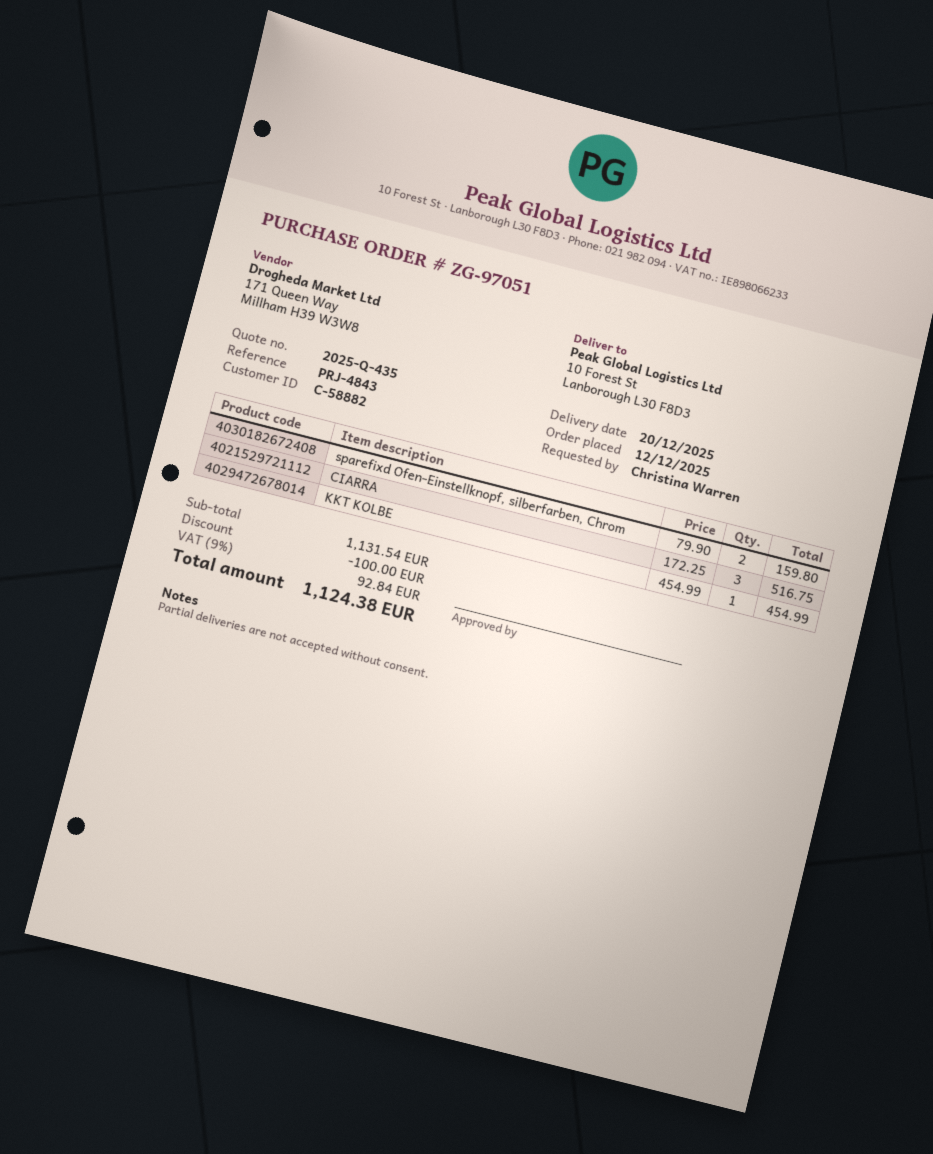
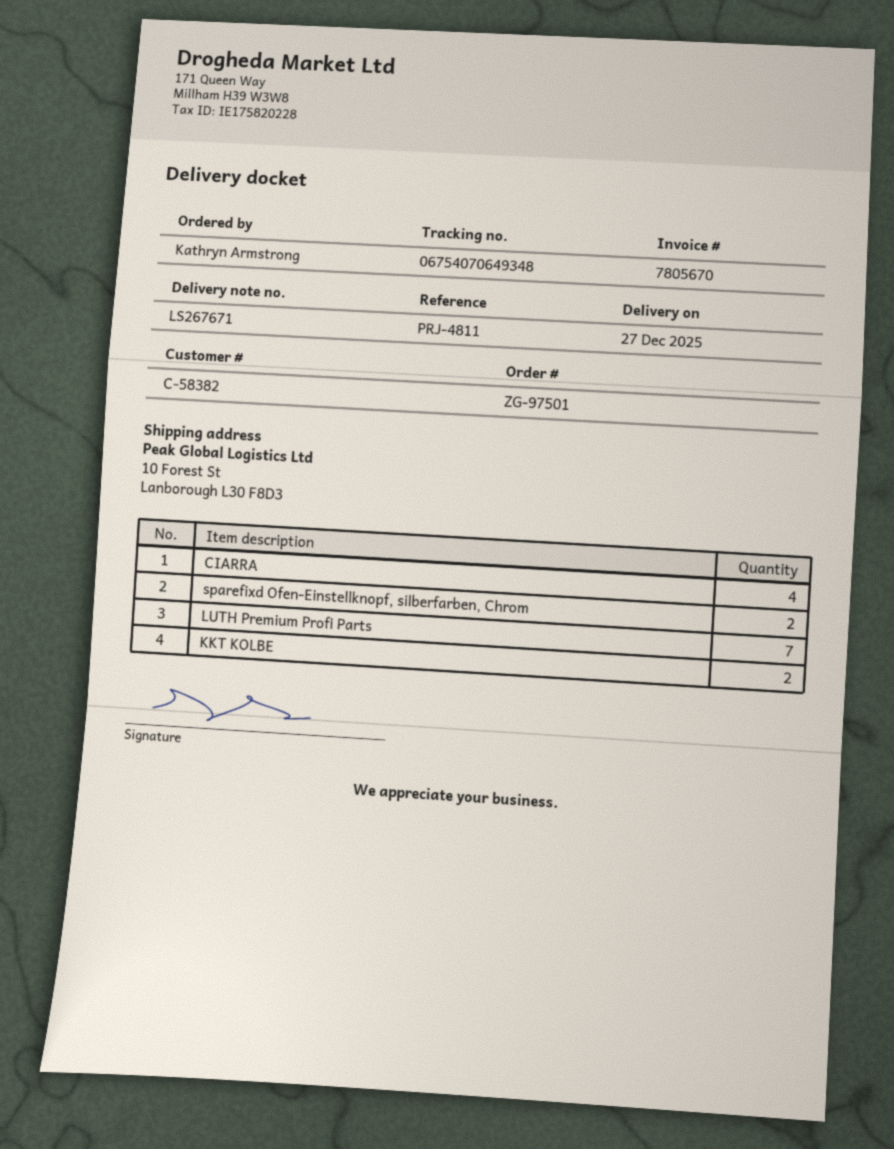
order number: ZG-97051 -> ZG-97501
delivery date: 2025-12-20 -> 2025-12-27
customer number: C-58882 -> C-58382
reference: PRJ-4843 -> PRJ-4811
ordered by: Christina Warren -> Kathryn Armstrong
CIARRA: 3 -> 4
KKT KOLBE: 1 -> 2
LUTH Premium Profi Parts: none -> 7

